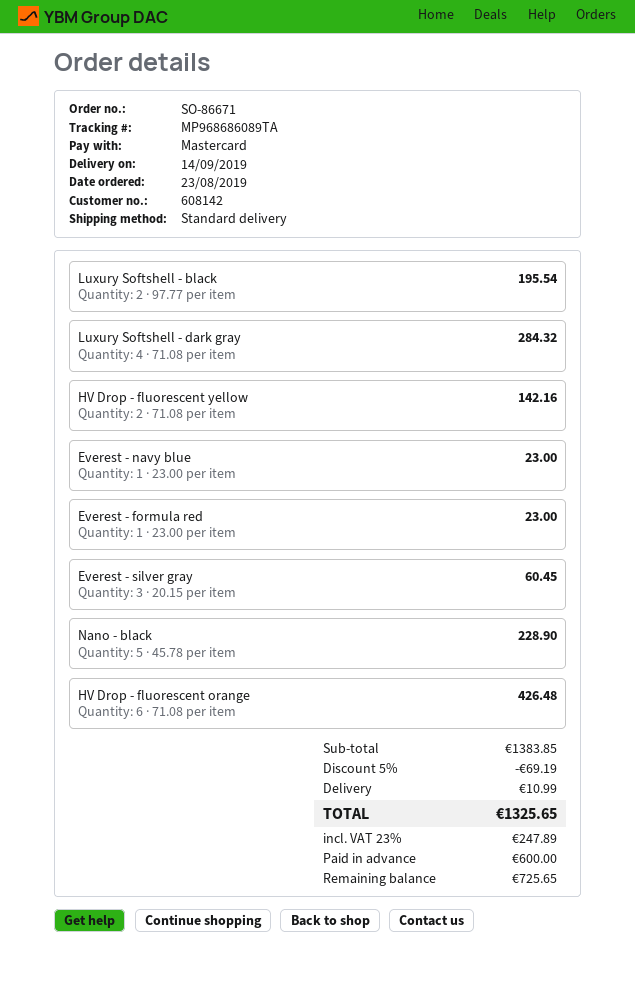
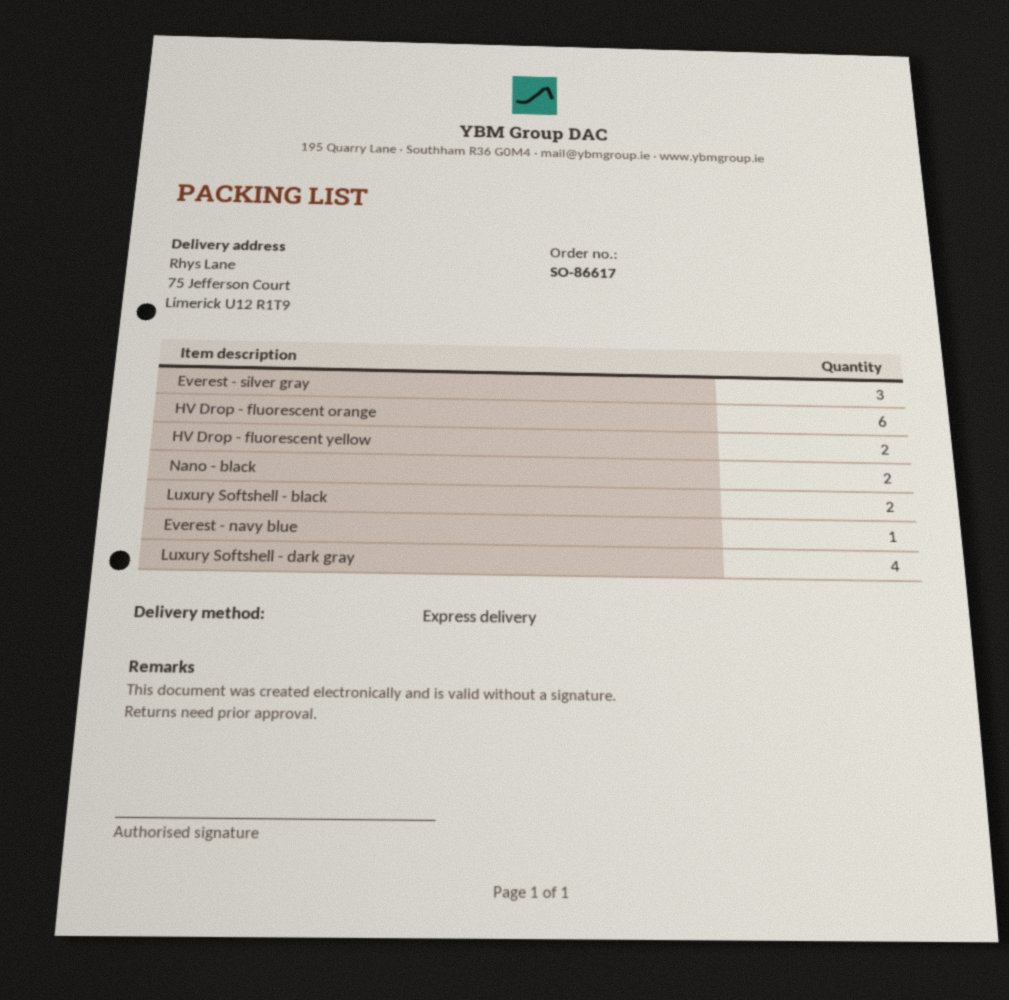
order number: SO-86671 -> SO-86617
shipping method: standard -> express
Everest - formula red: 1 -> none
Nano - black: 5 -> 2

